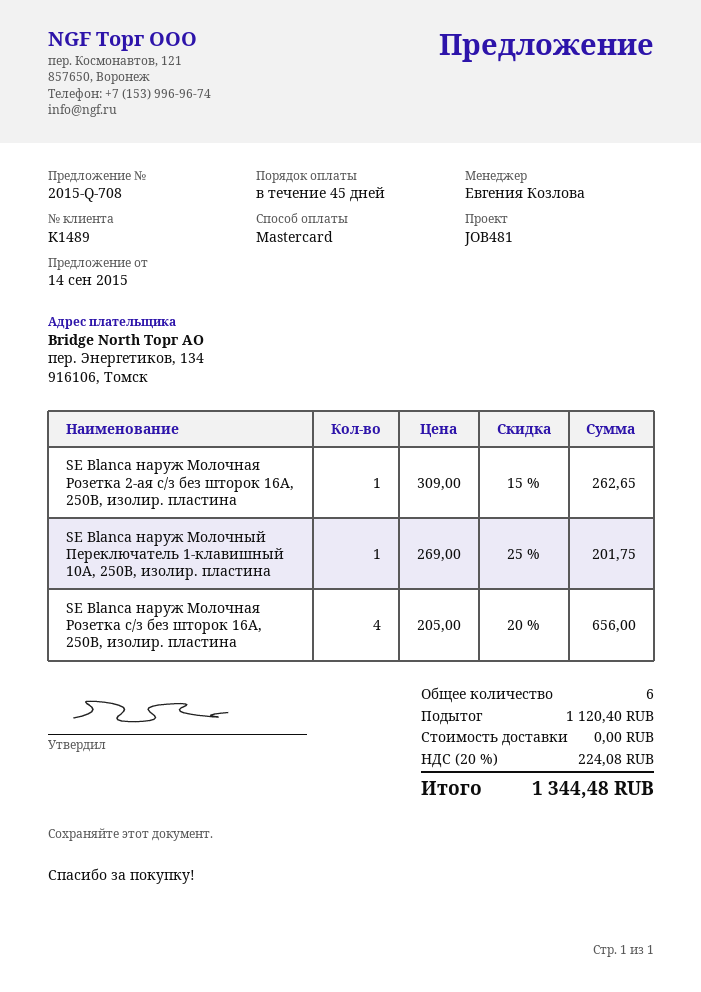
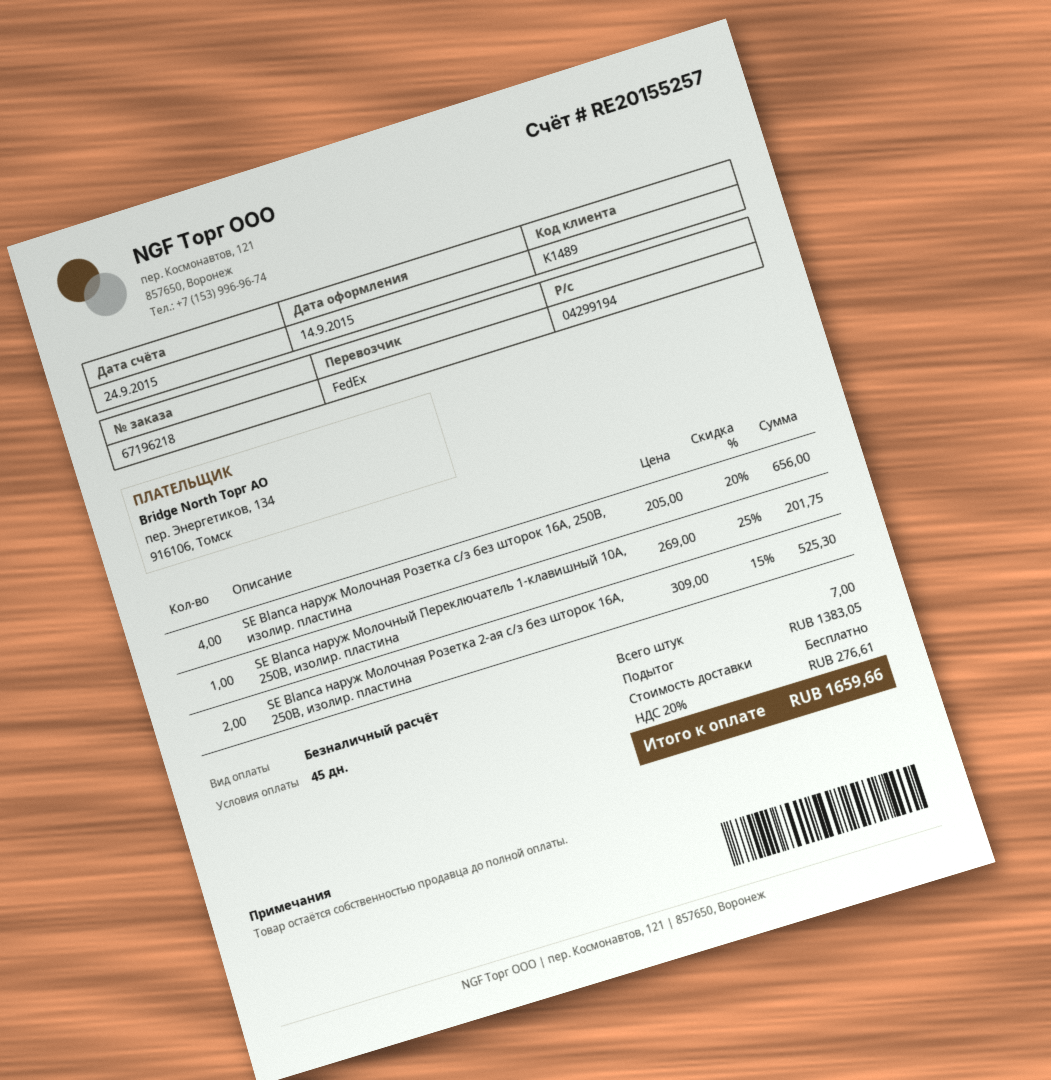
payment method: Mastercard -> bank transfer
SE Blanca наруж Молочная Розетка 2-ая с/з без шторок 16А, 250В, изолир. пластина: 1 x 309.00 - 15% = 262.65 -> 2 x 309.00 - 15% = 525.30
total quantity: 6 -> 7
subtotal: 1120.40 -> 1383.05
tax: 20% = 224.08 -> 20% = 276.61
total: 1344.48 -> 1659.66

